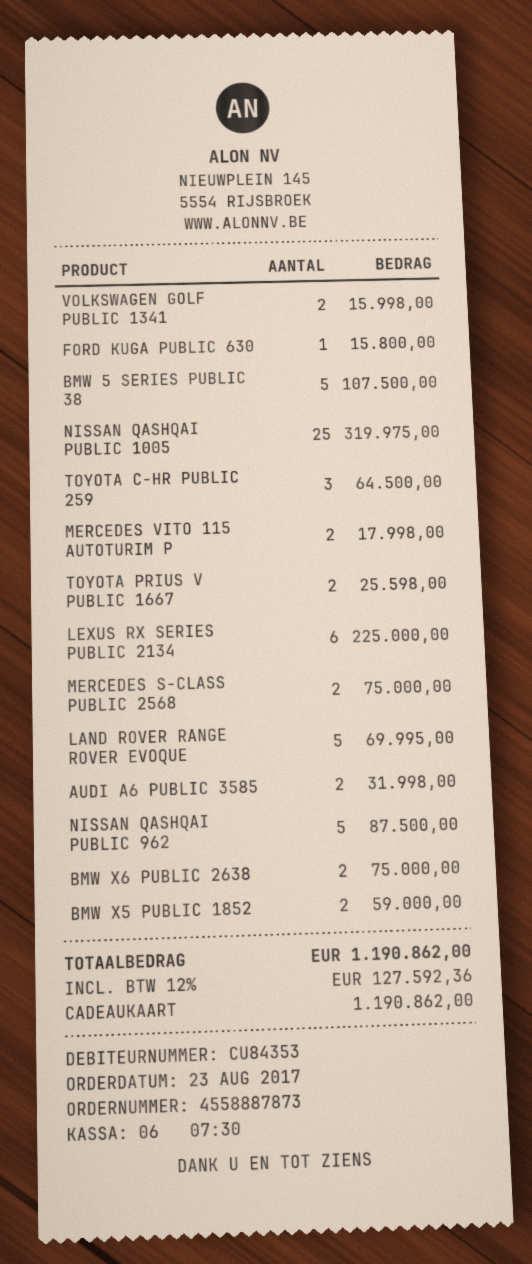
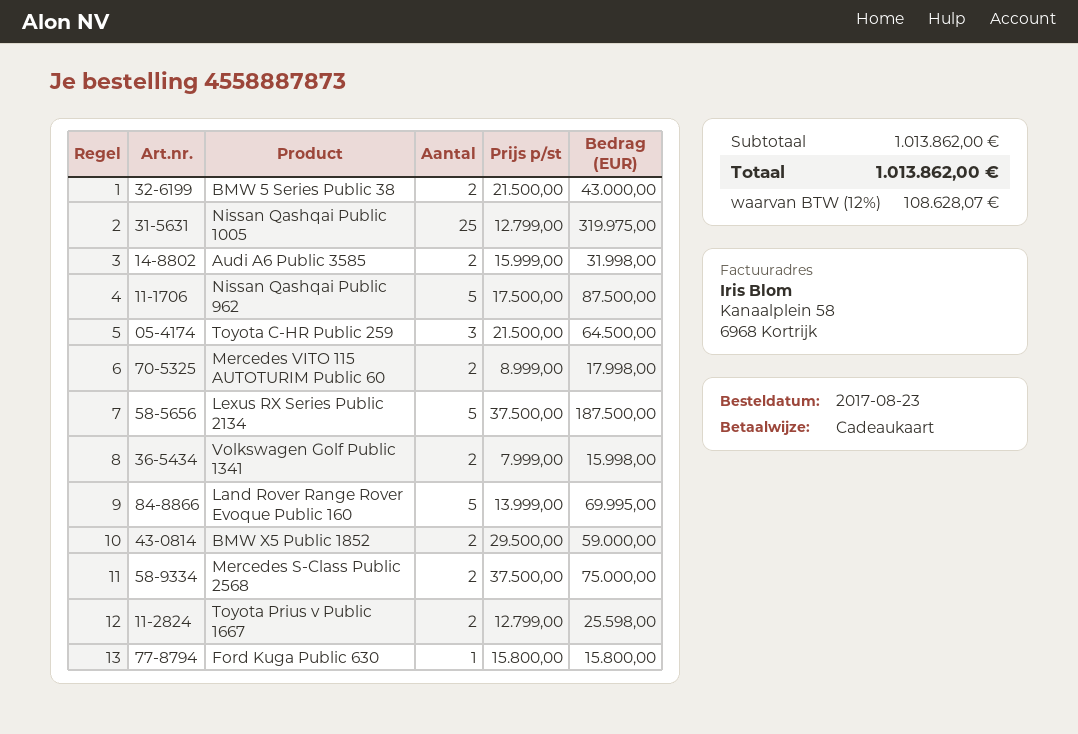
BMW 5 SERIES PUBLIC 38: 5 for 107500.00 -> 2 for 43000.00
LEXUS RX SERIES PUBLIC 2134: 6 for 225000.00 -> 5 for 187500.00
BMW X6 PUBLIC 2638: 2 for 75000.00 -> none
tax: 12% = 127592.36 -> 12% = 108628.07
total: 1190862.00 -> 1013862.00

